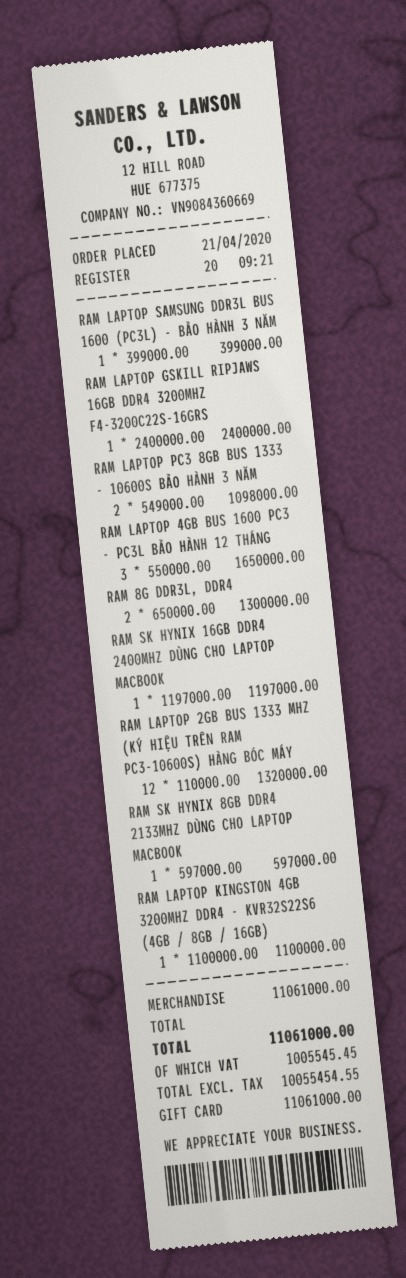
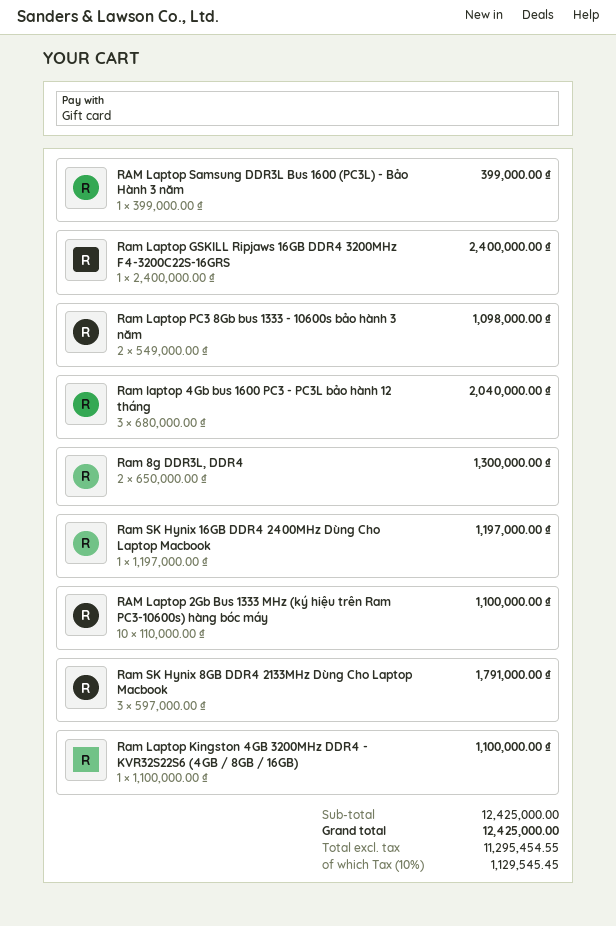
RAM LAPTOP 4GB BUS 1600 PC3 - PC3L BẢO HÀNH 12 THÁNG: 3 x 550000.00 = 1650000.00 -> 3 x 680000.00 = 2040000.00
RAM LAPTOP 2GB BUS 1333 MHZ (KÝ HIỆU TRÊN RAM PC3-10600S) HÀNG BÓC MÁY: 12 x 110000.00 = 1320000.00 -> 10 x 110000.00 = 1100000.00
RAM SK HYNIX 8GB DDR4 2133MHZ DÙNG CHO LAPTOP MACBOOK: 1 x 597000.00 = 597000.00 -> 3 x 597000.00 = 1791000.00
subtotal: 11061000.00 -> 12425000.00
net: 10055454.55 -> 11295454.55
tax: 1005545.45 -> 1129545.45
total: 11061000.00 -> 12425000.00

